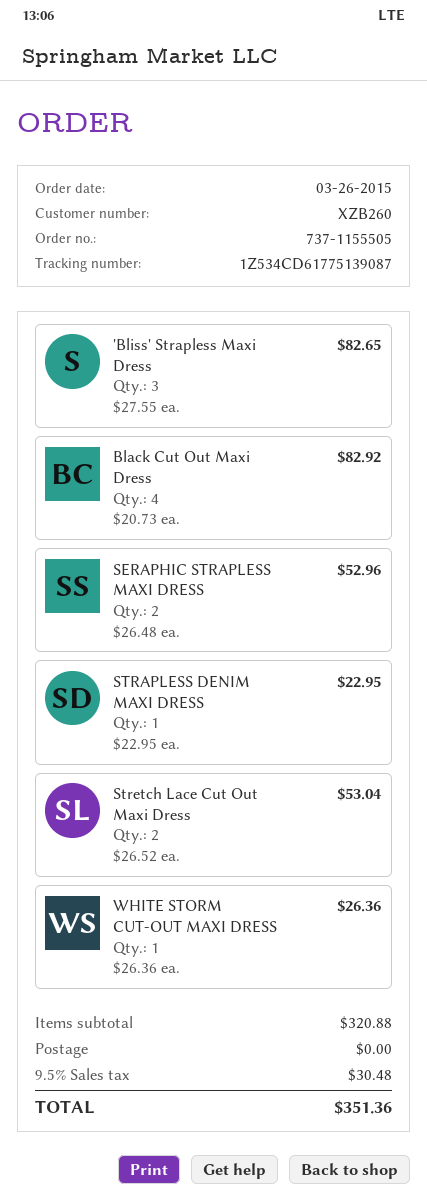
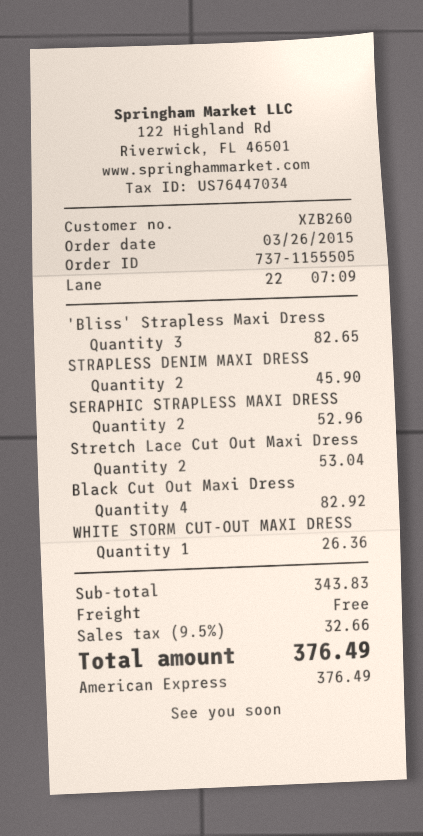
STRAPLESS DENIM MAXI DRESS: 1 for 22.95 -> 2 for 45.90
subtotal: 320.88 -> 343.83
tax: 9.5% = 30.48 -> 9.5% = 32.66
total: 351.36 -> 376.49

